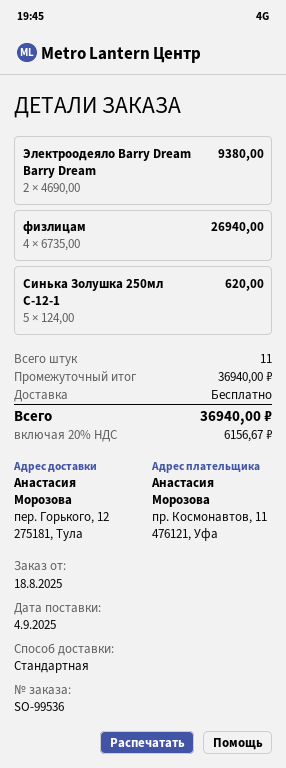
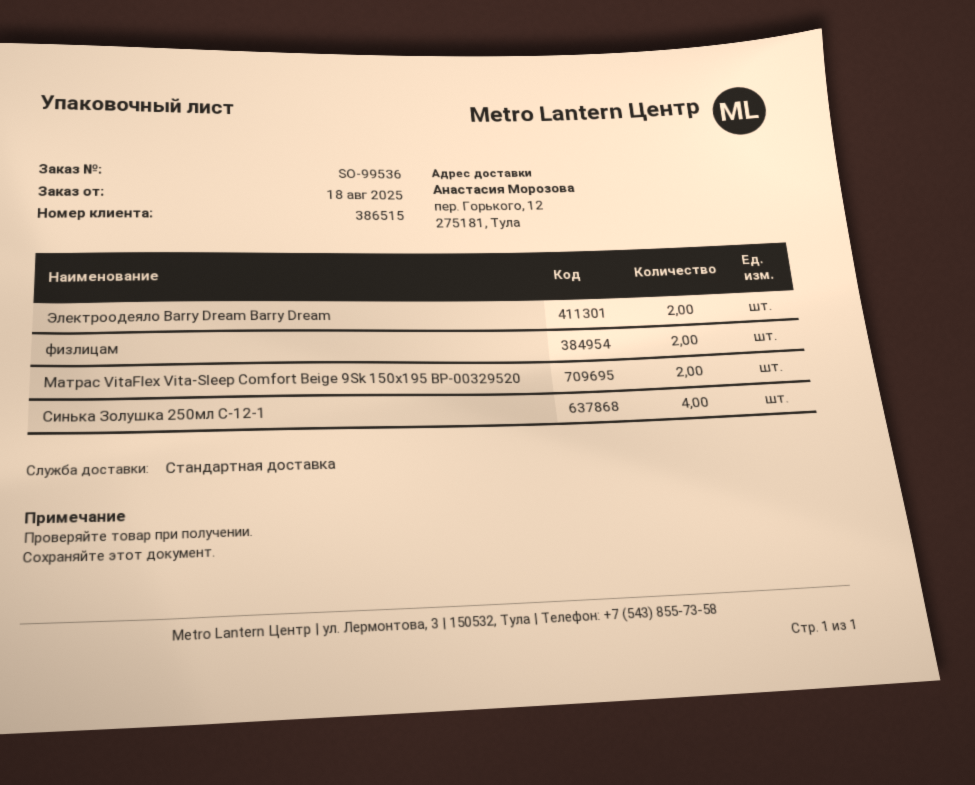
физлицам: 4 -> 2
Синька Золушка 250мл С-12-1: 5 -> 4
Матрас VitaFlex Vita-Sleep Comfort Beige 9Sk 150x195 BP-00329520: none -> 2

